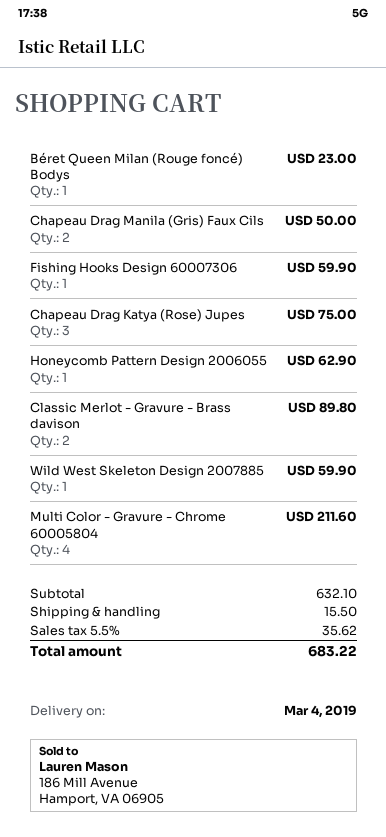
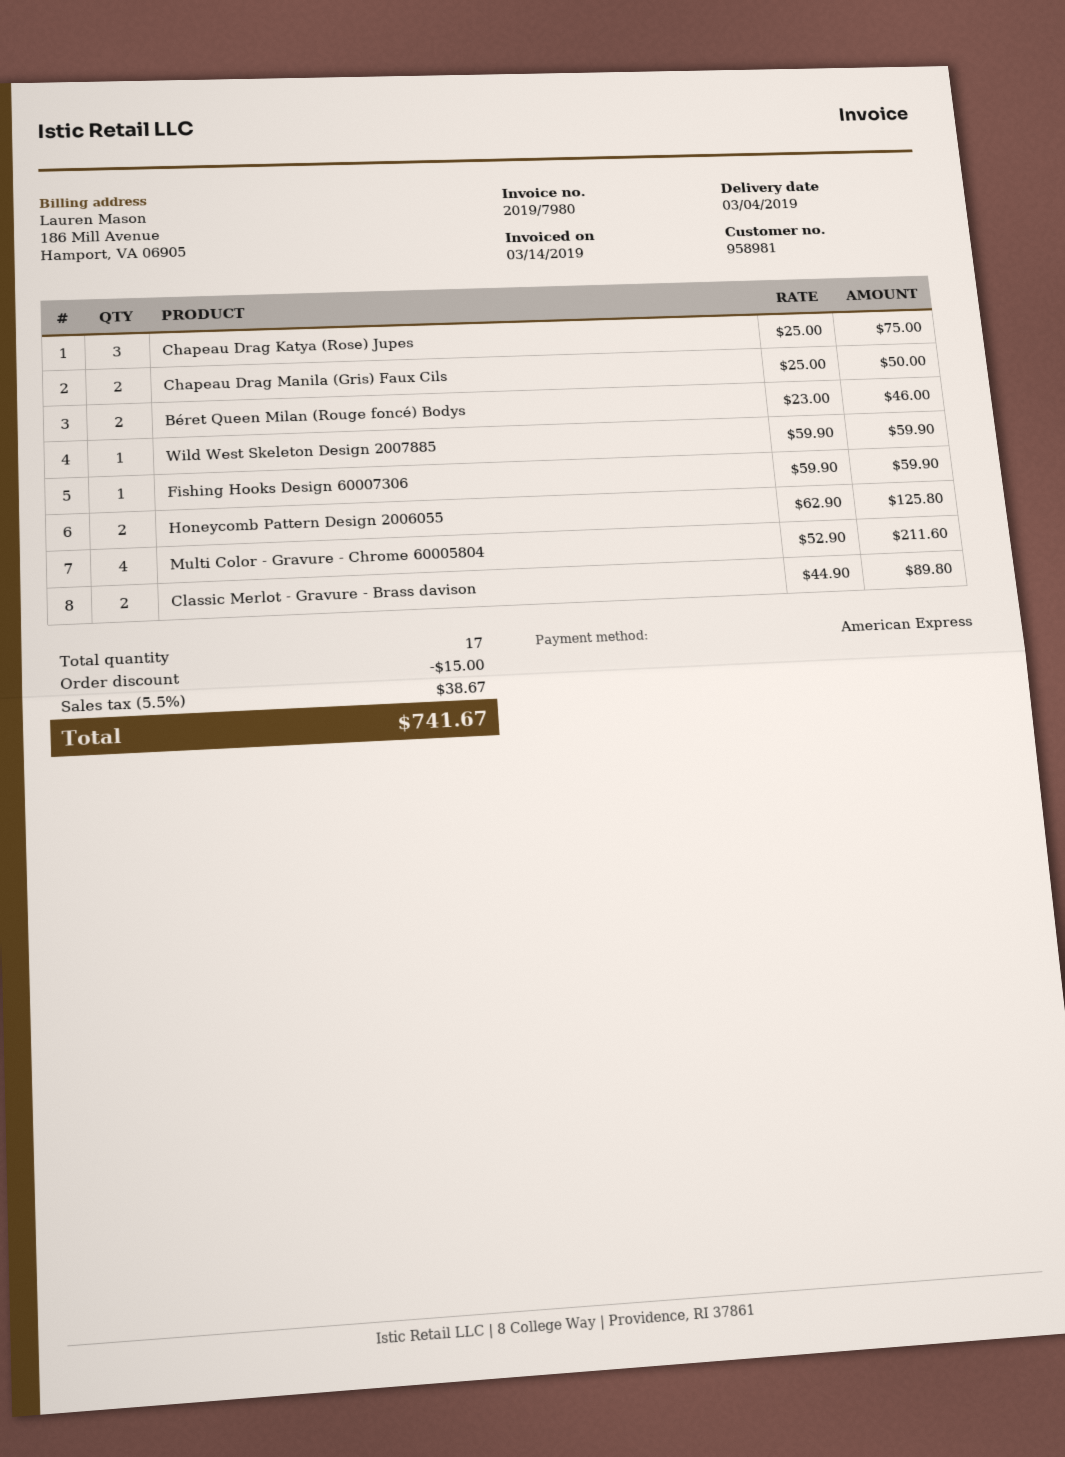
Béret Queen Milan (Rouge foncé) Bodys: 1 for 23.00 -> 2 for 46.00
Honeycomb Pattern Design 2006055: 1 for 62.90 -> 2 for 125.80
discount: none -> 15.00
shipping: 15.50 -> none
tax: 5.5% = 35.62 -> 5.5% = 38.67
total: 683.22 -> 741.67

